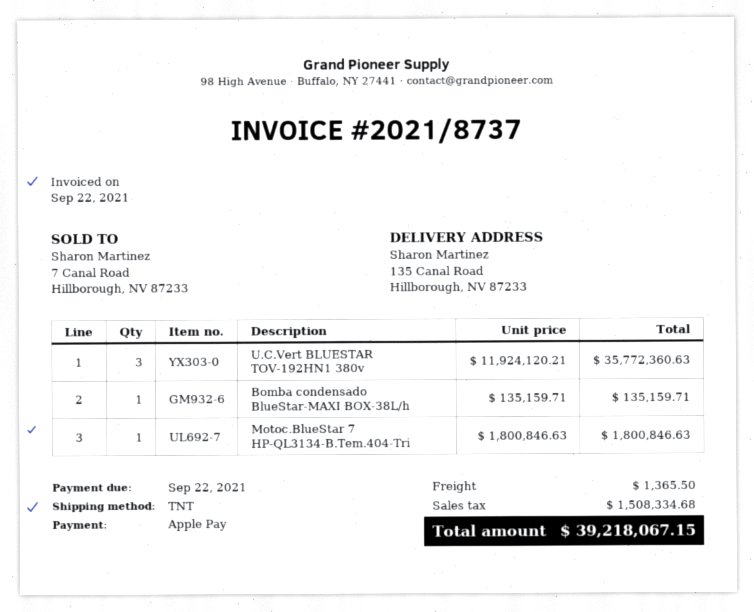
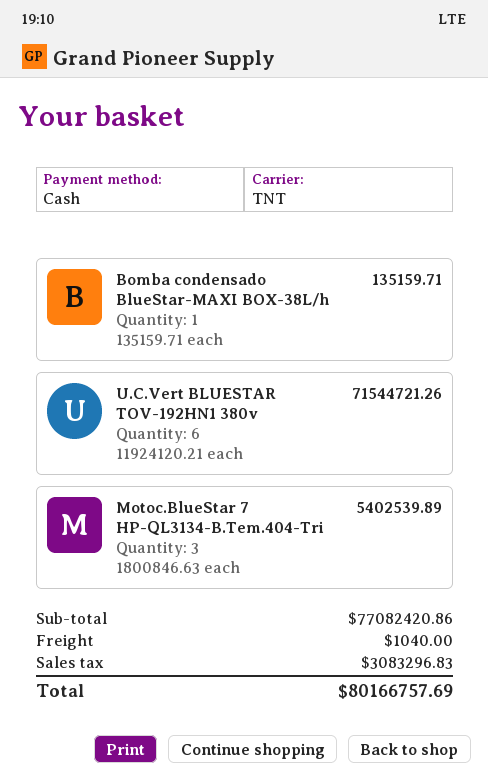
payment method: Apple Pay -> cash
U.C.Vert BLUESTAR TOV-192HN1 380v: 3 x 11924120.21 = 35772360.63 -> 6 x 11924120.21 = 71544721.26
Motoc.BlueStar 7 HP-QL3134-B.Tem.404-Tri: 1 x 1800846.63 = 1800846.63 -> 3 x 1800846.63 = 5402539.89
shipping: 1365.50 -> 1040.00
tax: 1508334.68 -> 3083296.83
total: 39218067.15 -> 80166757.69

